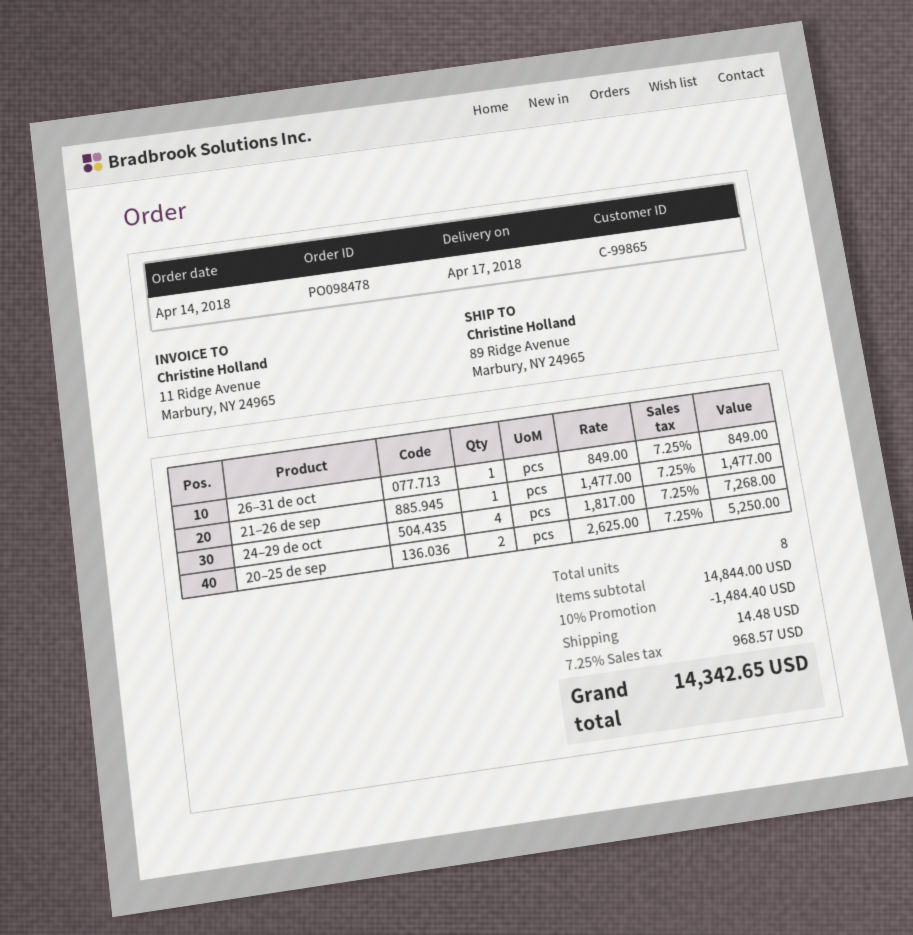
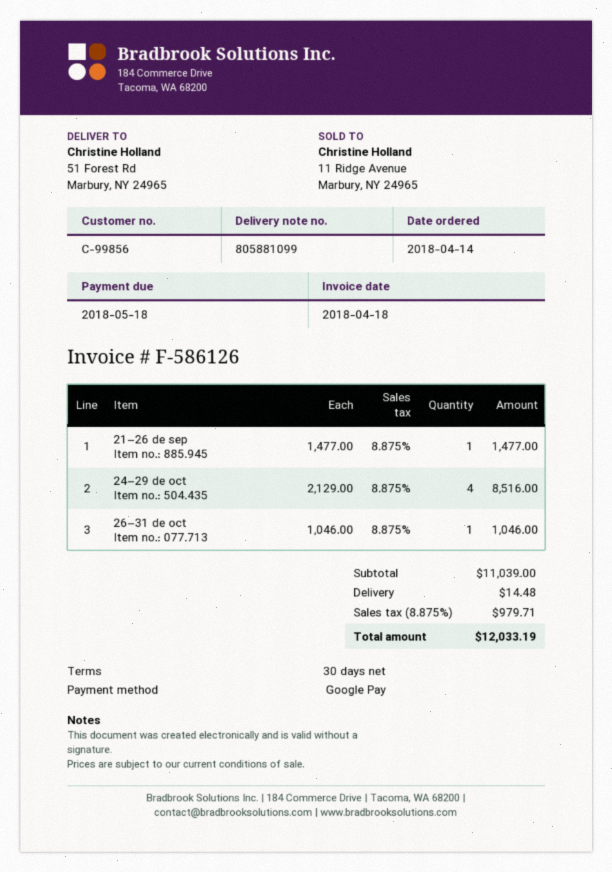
customer number: C-99865 -> C-99856
ship to: 89 Ridge Avenue, Marbury, NY 24965 -> 51 Forest Rd, Marbury, NY 24965
26–31 de oct: 1 x 849.00 = 849.00 -> 1 x 1046.00 = 1046.00
24–29 de oct: 4 x 1817.00 = 7268.00 -> 4 x 2129.00 = 8516.00
20–25 de sep: 2 x 2625.00 = 5250.00 -> none
subtotal: 14844.00 -> 11039.00
discount: 10% = 1484.40 -> none
tax: 7.25% = 968.57 -> 8.875% = 979.71
total: 14342.65 -> 12033.19

